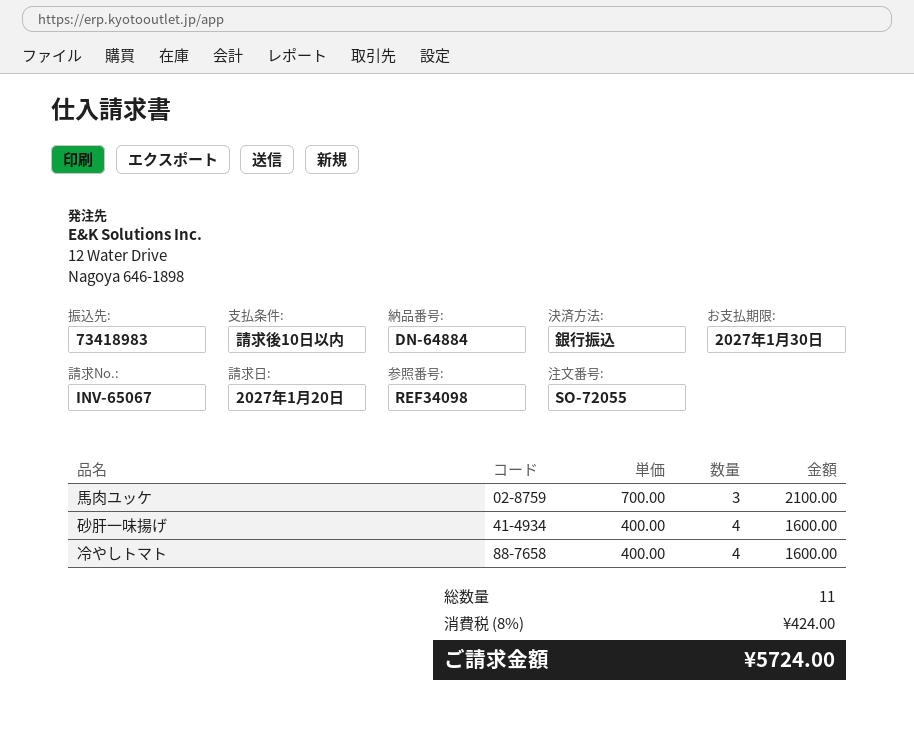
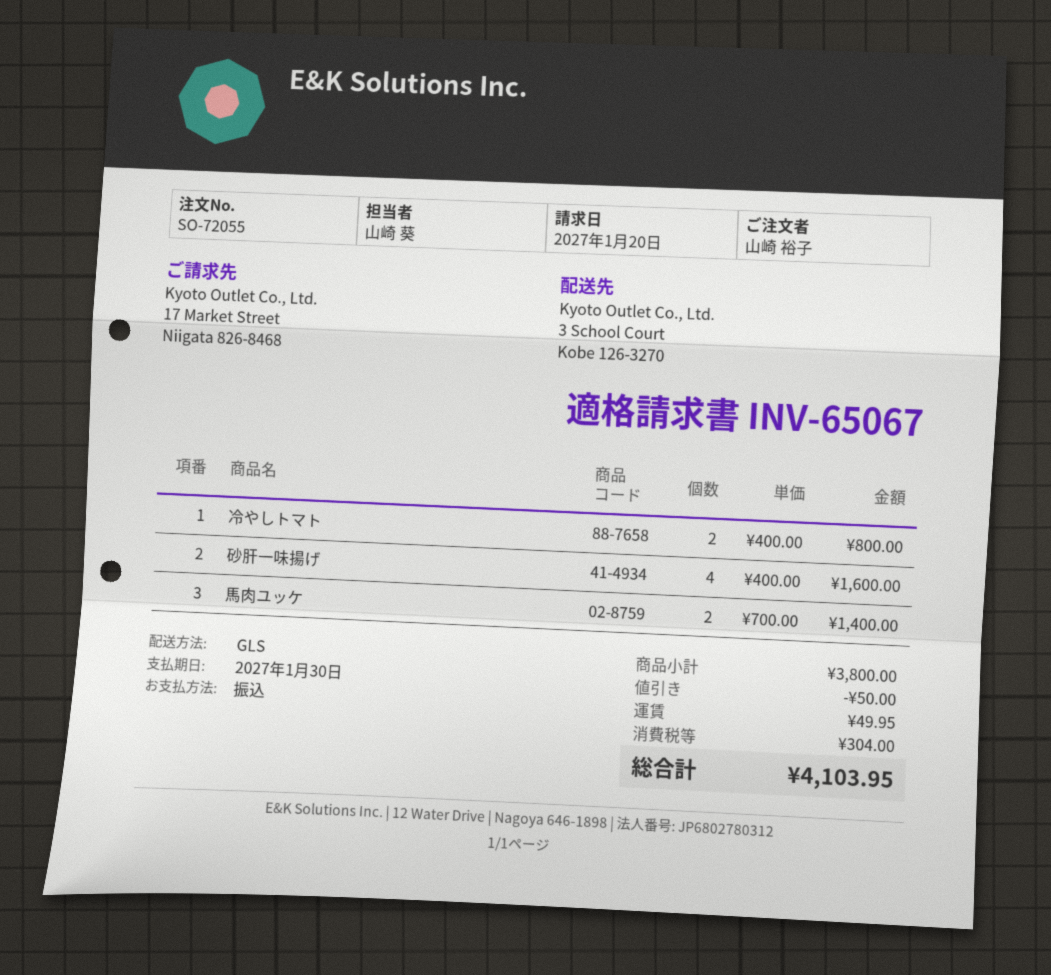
馬肉ユッケ: 3 x 700.00 = 2100.00 -> 2 x 700.00 = 1400.00
冷やしトマト: 4 x 400.00 = 1600.00 -> 2 x 400.00 = 800.00
discount: none -> 50.00
shipping: none -> 49.95
tax: 424.00 -> 304.00
total: 5724.00 -> 4103.95

